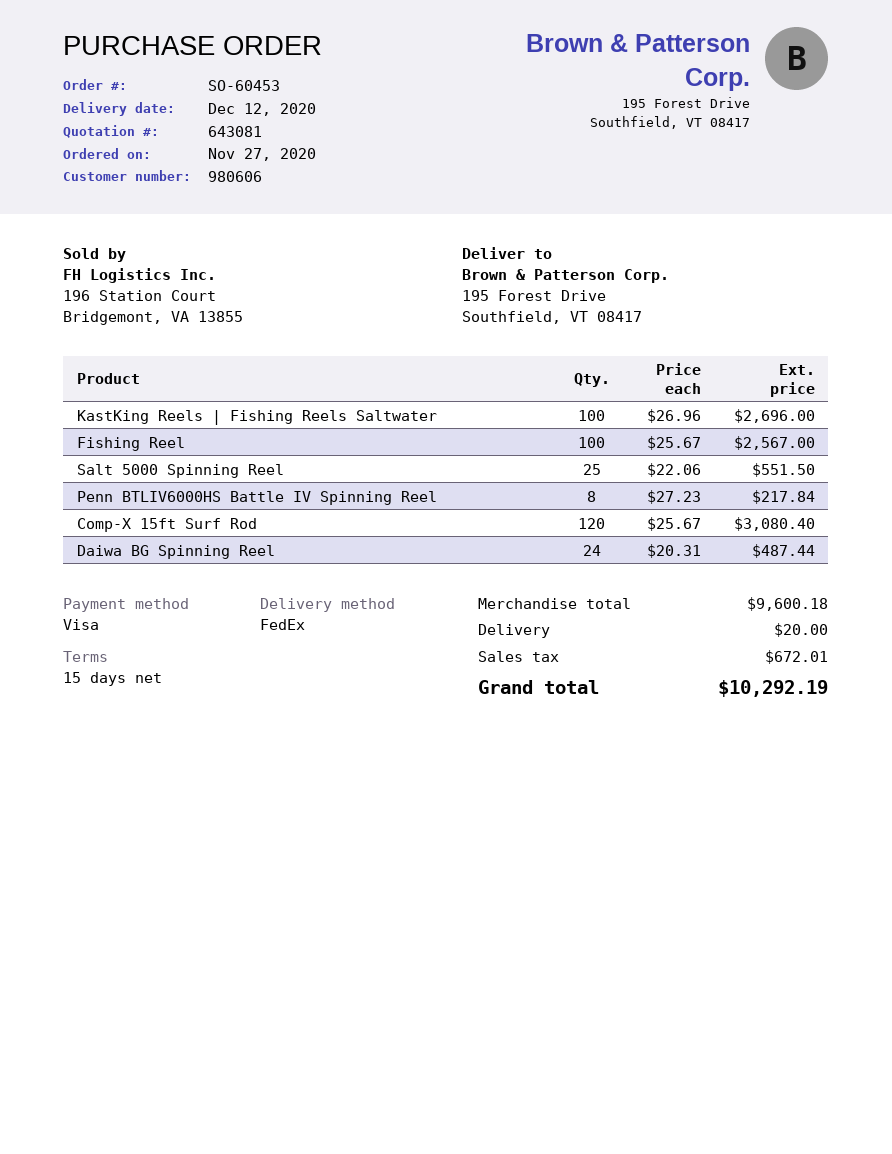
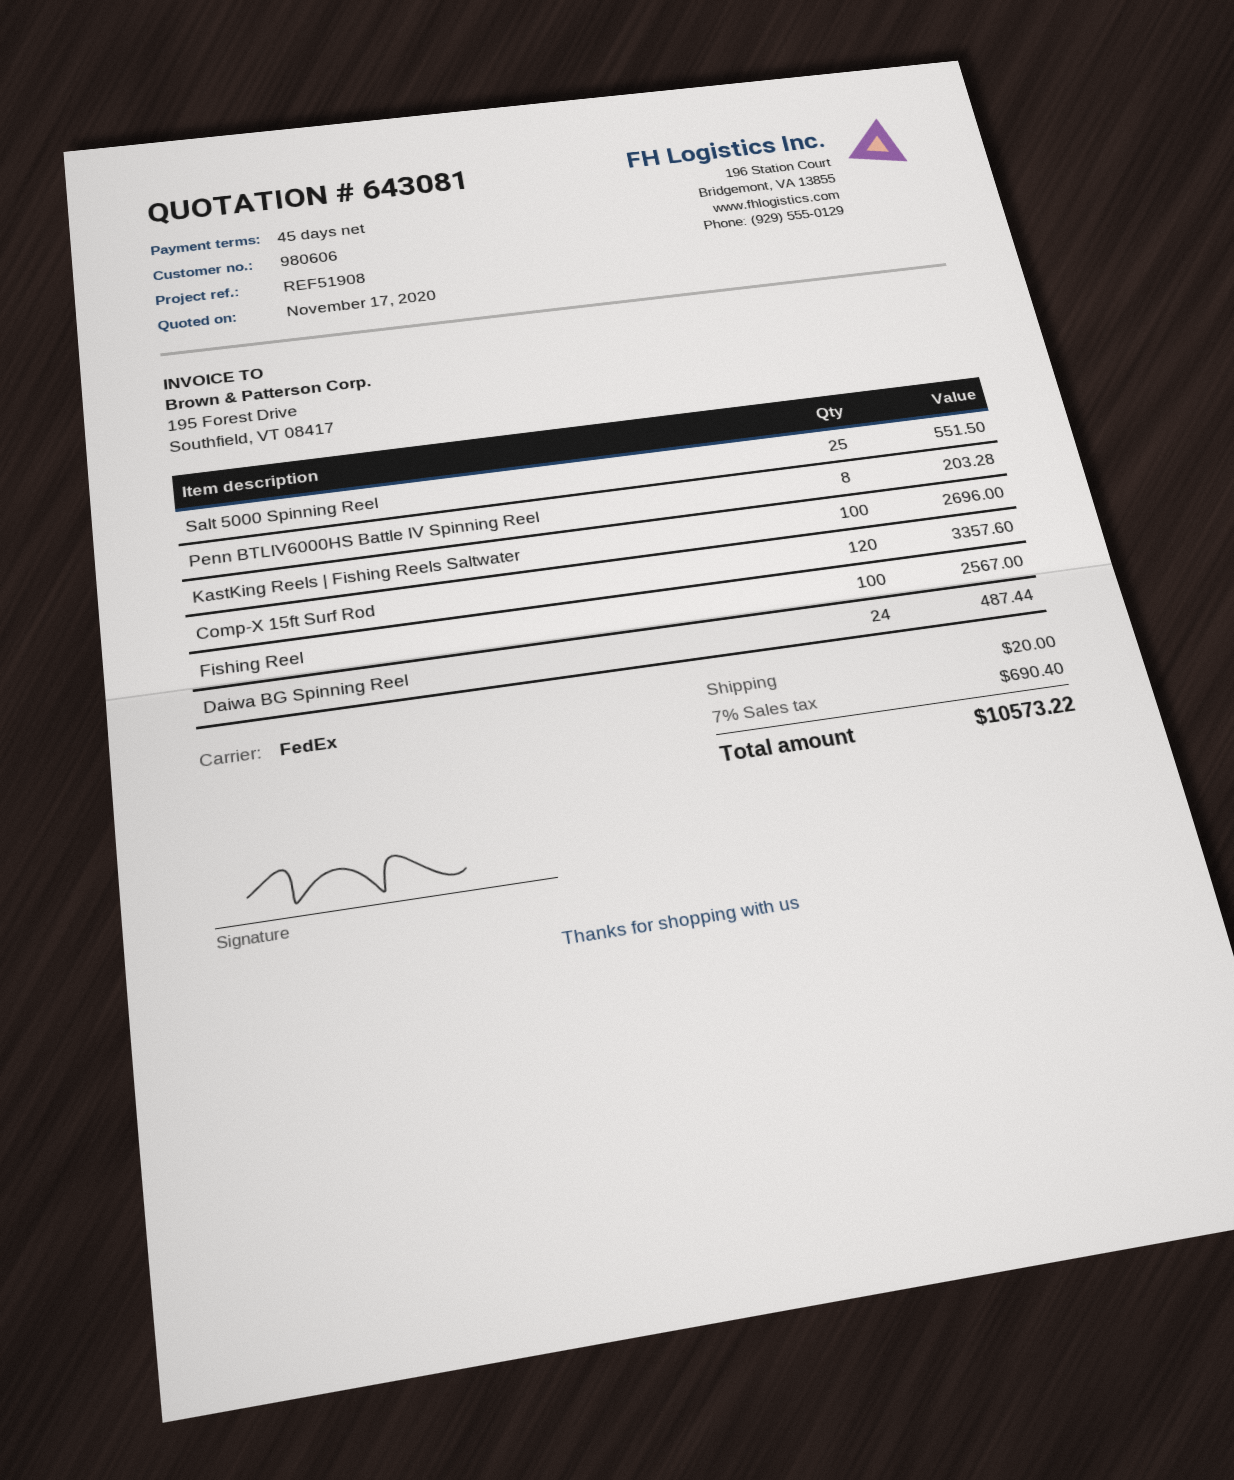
payment terms: 15 days -> 45 days
Penn BTLIV6000HS Battle IV Spinning Reel: 8 for 217.84 -> 8 for 203.28
Comp-X 15ft Surf Rod: 120 for 3080.40 -> 120 for 3357.60
tax: 672.01 -> 690.40
total: 10292.19 -> 10573.22

